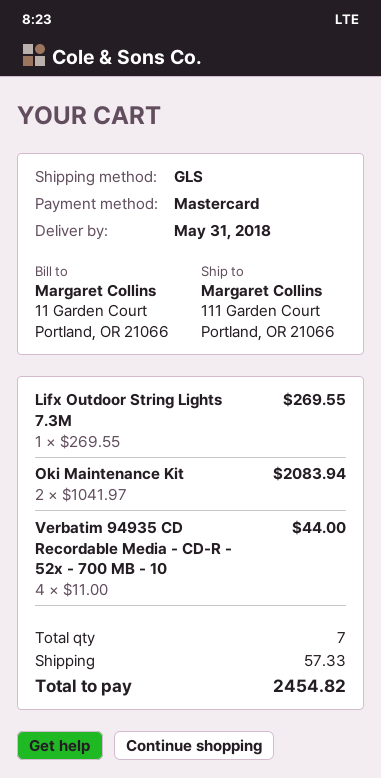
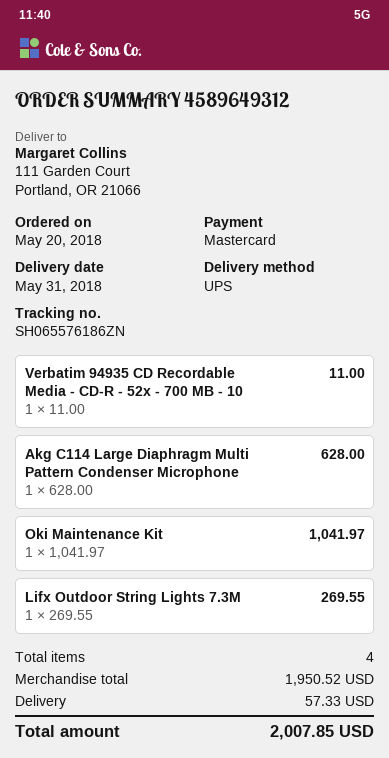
shipping method: GLS -> UPS
Oki Maintenance Kit: 2 x 1041.97 = 2083.94 -> 1 x 1041.97 = 1041.97
Verbatim 94935 CD Recordable Media - CD-R - 52x - 700 MB - 10: 4 x 11.00 = 44.00 -> 1 x 11.00 = 11.00
Akg C114 Large Diaphragm Multi Pattern Condenser Microphone: none -> 1 x 628.00 = 628.00
total quantity: 7 -> 4
total: 2454.82 -> 2007.85

